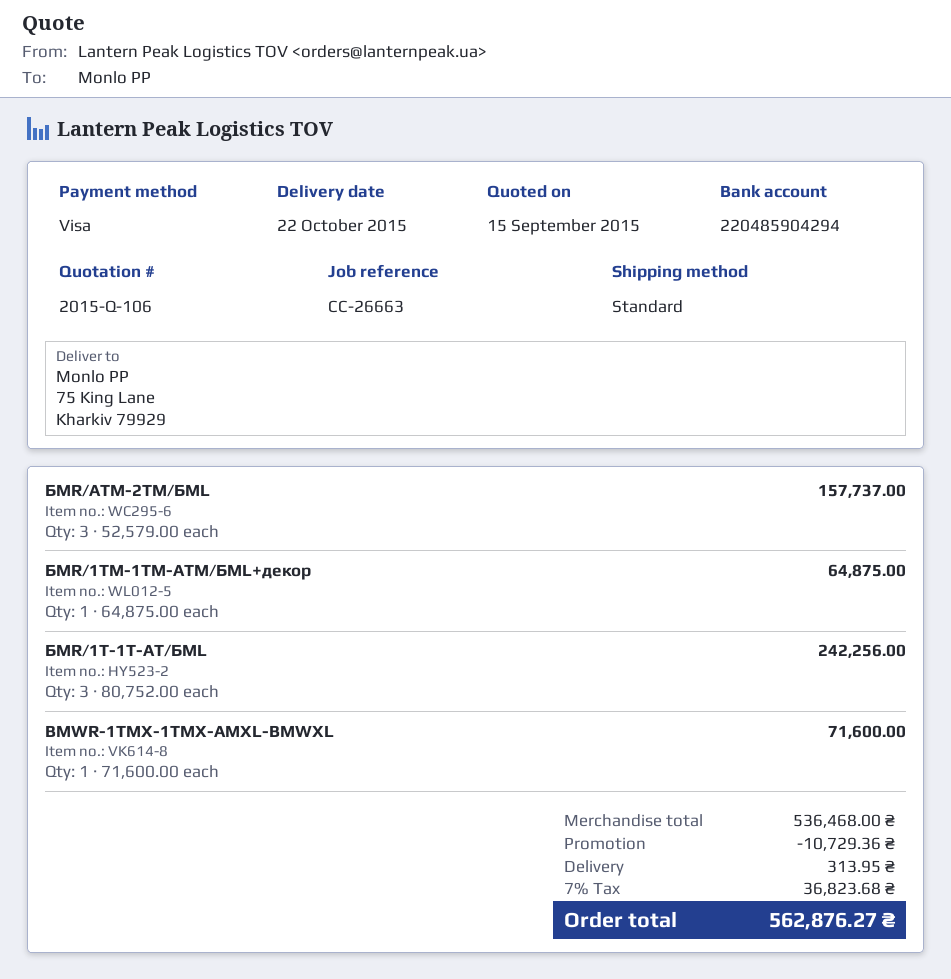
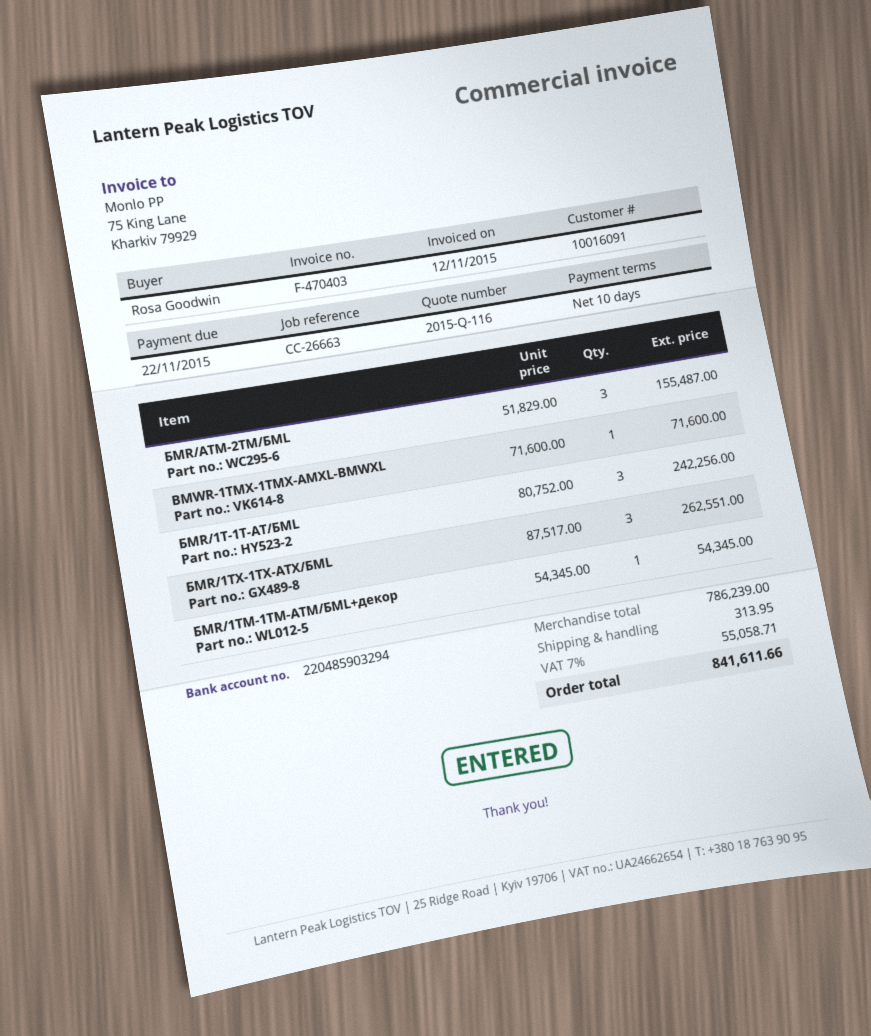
quote number: 2015-Q-106 -> 2015-Q-116
bank account: 220485904294 -> 220485903294
БМR/АТМ-2ТМ/БМL: 3 x 52579.00 = 157737.00 -> 3 x 51829.00 = 155487.00
БMR/1TM-1TM-АTM/БML+декор: 1 x 64875.00 = 64875.00 -> 1 x 54345.00 = 54345.00
БМR/1TX-1TX-ATX/БМL: none -> 3 x 87517.00 = 262551.00
subtotal: 536468.00 -> 786239.00
discount: 10729.36 -> none
tax: 7% = 36823.68 -> 7% = 55058.71
total: 562876.27 -> 841611.66

